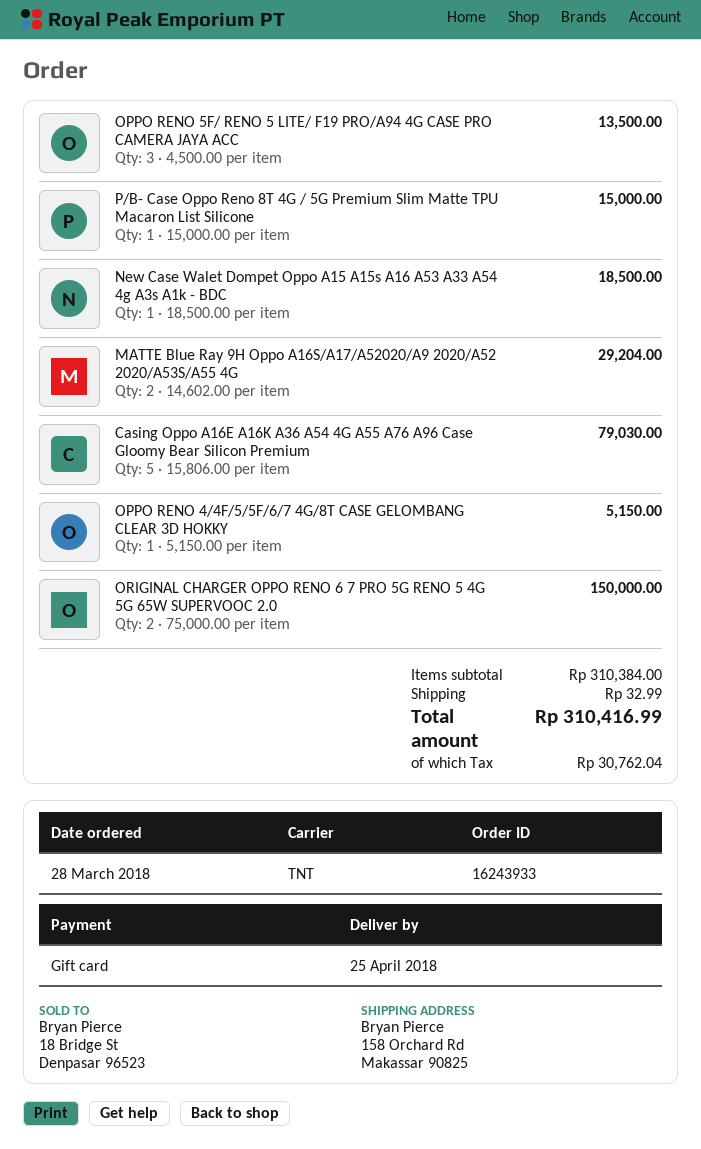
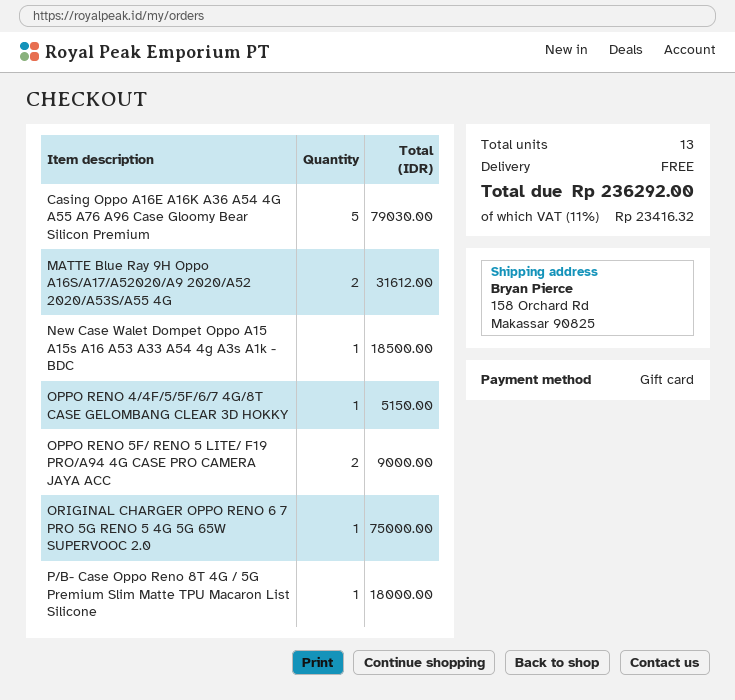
OPPO RENO 5F/ RENO 5 LITE/ F19 PRO/A94 4G CASE PRO CAMERA JAYA ACC: 3 for 13500.00 -> 2 for 9000.00
P/B- Case Oppo Reno 8T 4G / 5G Premium Slim Matte TPU Macaron List Silicone: 1 for 15000.00 -> 1 for 18000.00
MATTE Blue Ray 9H Oppo A16S/A17/A52020/A9 2020/A52 2020/A53S/A55 4G: 2 for 29204.00 -> 2 for 31612.00
ORIGINAL CHARGER OPPO RENO 6 7 PRO 5G RENO 5 4G 5G 65W SUPERVOOC 2.0: 2 for 150000.00 -> 1 for 75000.00
shipping: 32.99 -> 0.00
tax: 30762.04 -> 23416.32
total: 310416.99 -> 236292.00

